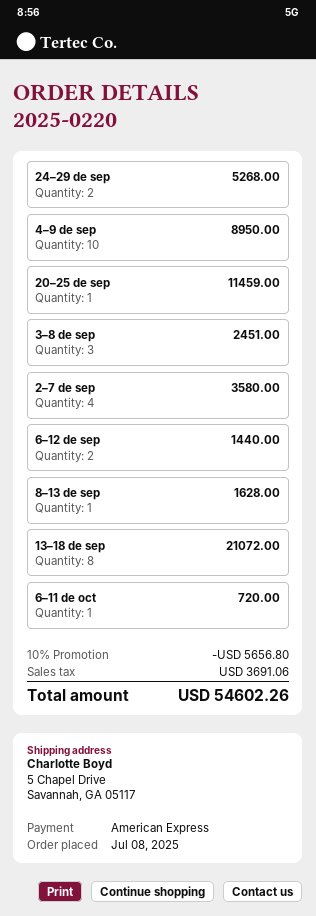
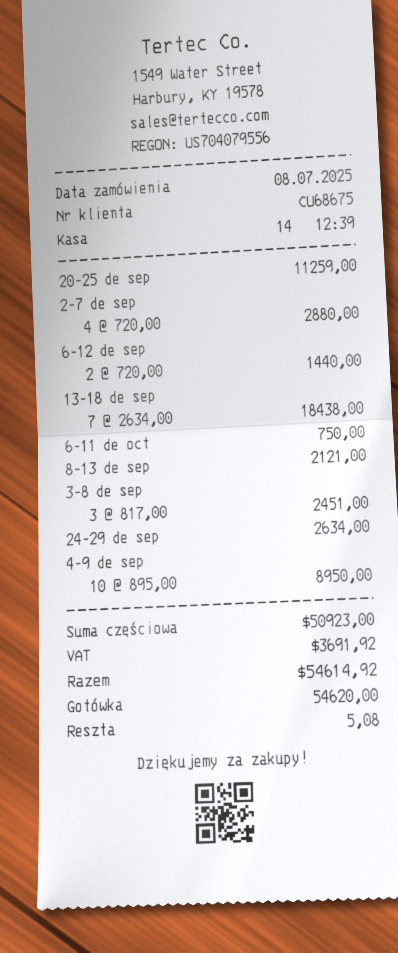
payment method: American Express -> cash
24–29 de sep: 2 for 5268.00 -> 1 for 2634.00
20–25 de sep: 1 for 11459.00 -> 1 for 11259.00
2–7 de sep: 4 for 3580.00 -> 4 for 2880.00
8–13 de sep: 1 for 1628.00 -> 1 for 2121.00
13–18 de sep: 8 for 21072.00 -> 7 for 18438.00
6–11 de oct: 1 for 720.00 -> 1 for 750.00
discount: 10% = 5656.80 -> none
tax: 3691.06 -> 3691.92
total: 54602.26 -> 54614.92

